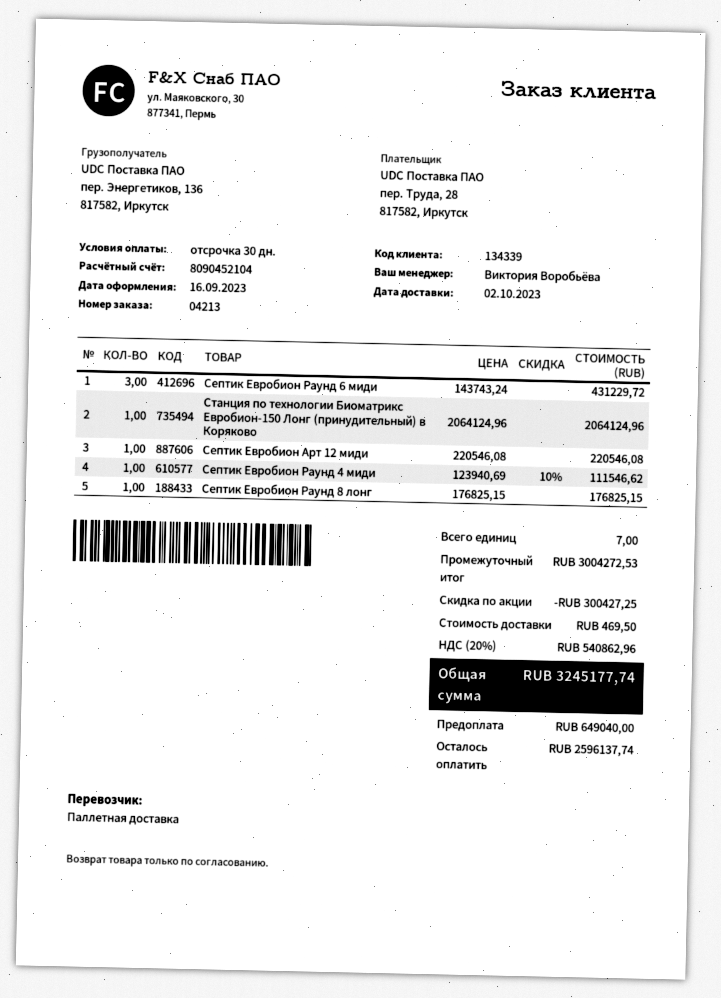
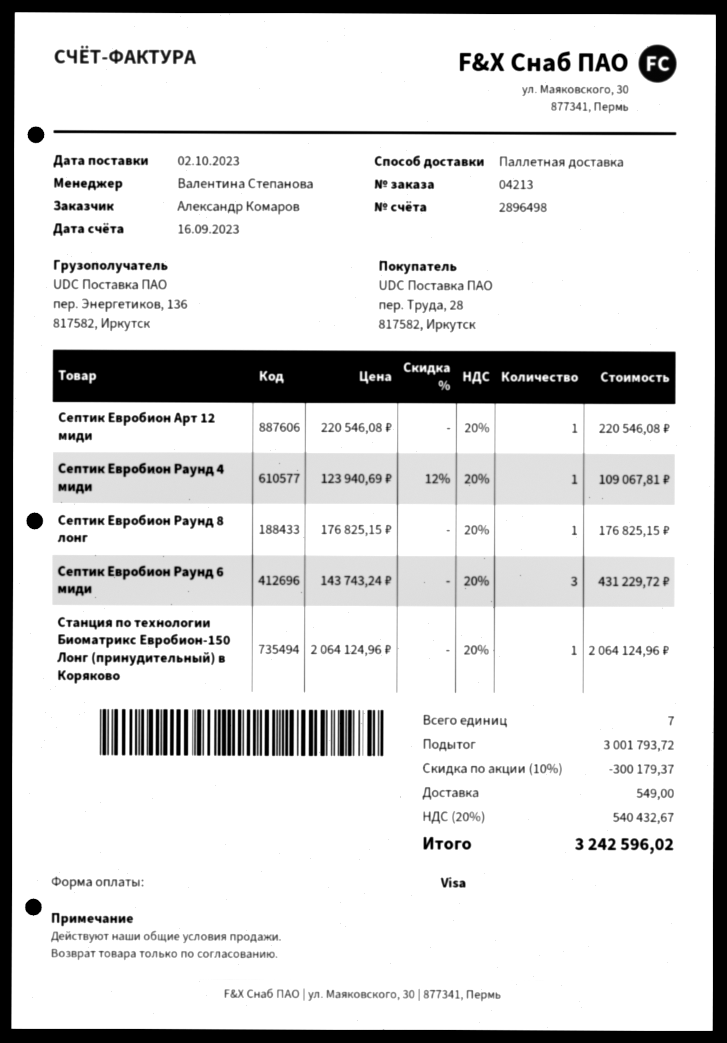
sales rep: Виктория Воробьёва -> Валентина Степанова
Септик Евробион Раунд 4 миди: 1 x 123940.69 - 10% = 111546.62 -> 1 x 123940.69 - 12% = 109067.81
subtotal: 3004272.53 -> 3001793.72
discount: 300427.25 -> 300179.37
shipping: 469.50 -> 549.00
tax: 20% = 540862.96 -> 20% = 540432.67
total: 3245177.74 -> 3242596.02

